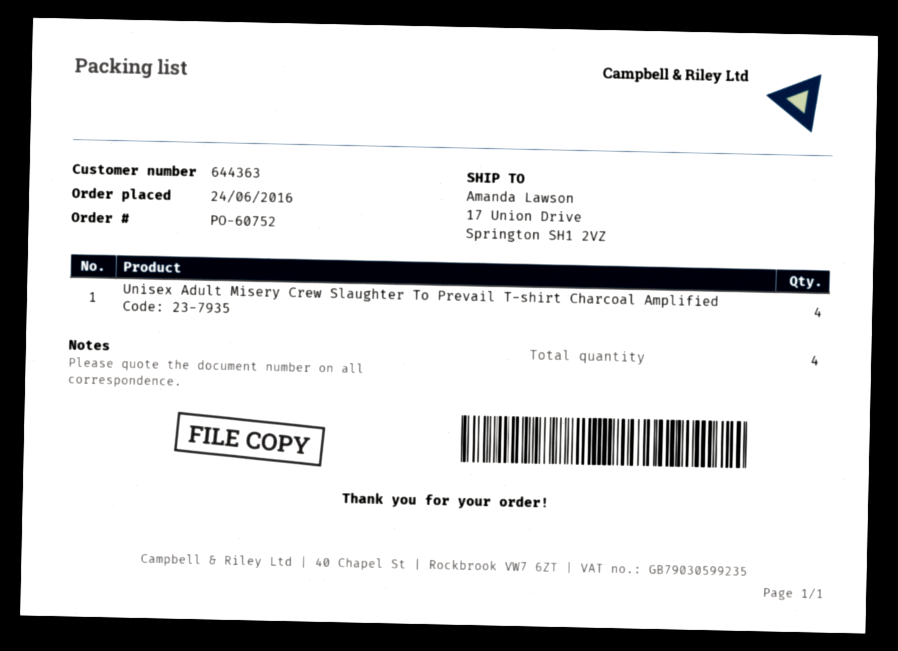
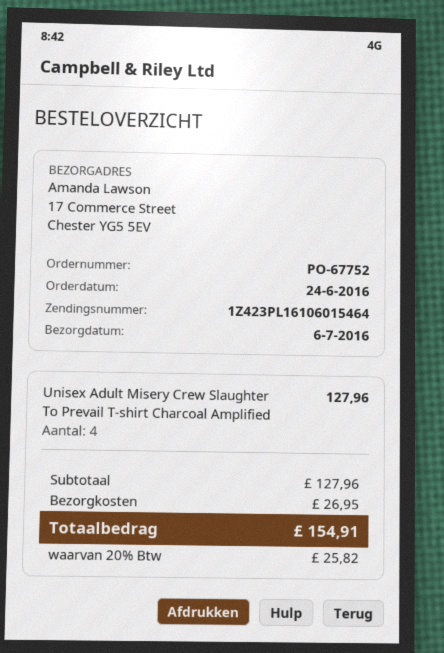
order number: PO-60752 -> PO-67752
ship to: 17 Union Drive, Springton SH1 2VZ -> 17 Commerce Street, Chester YG5 5EV

